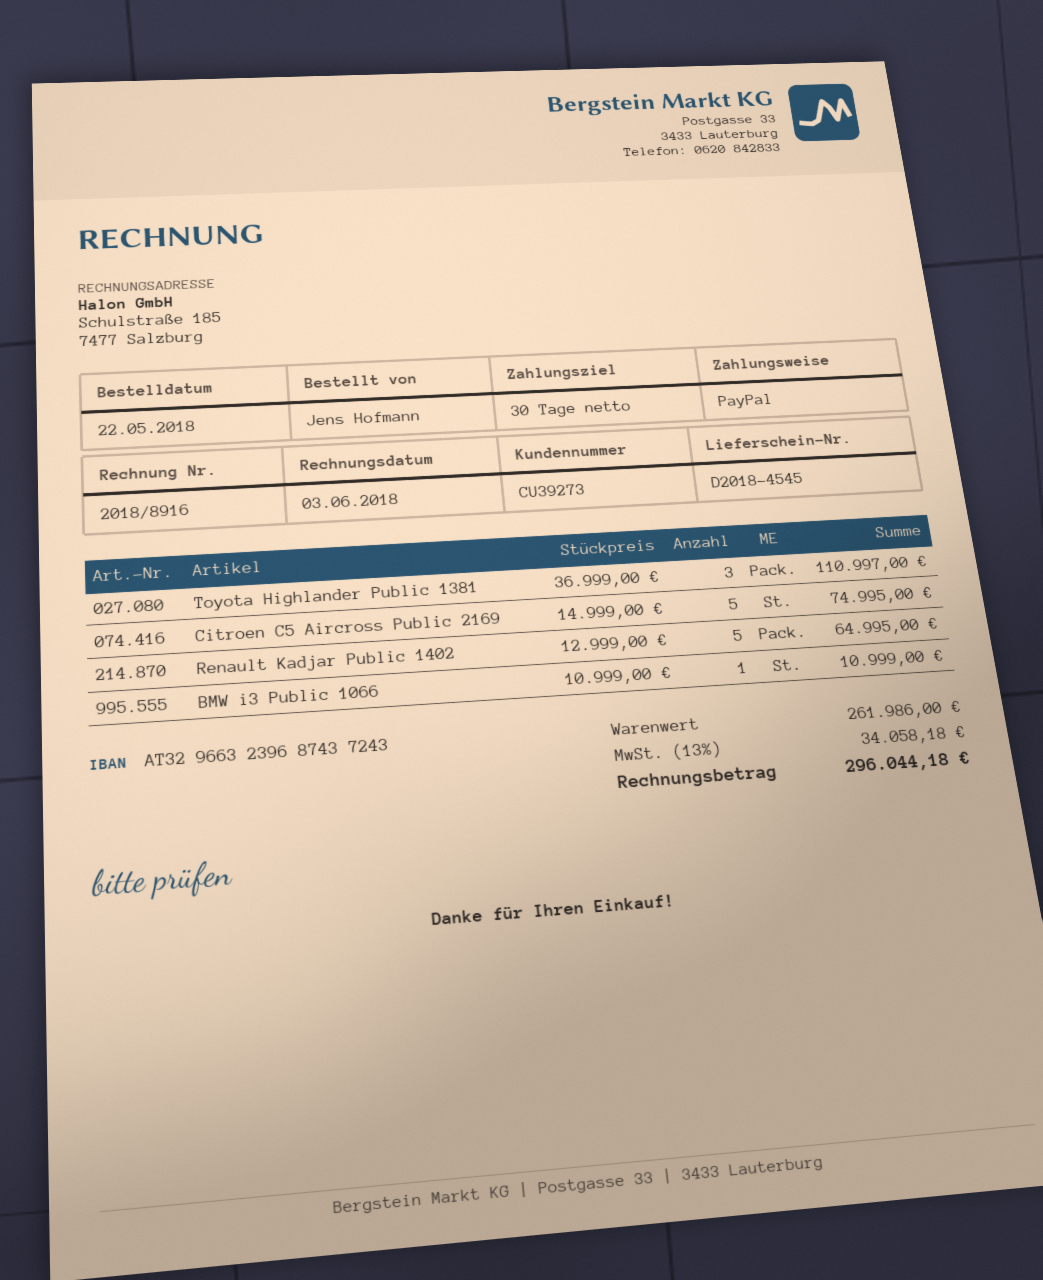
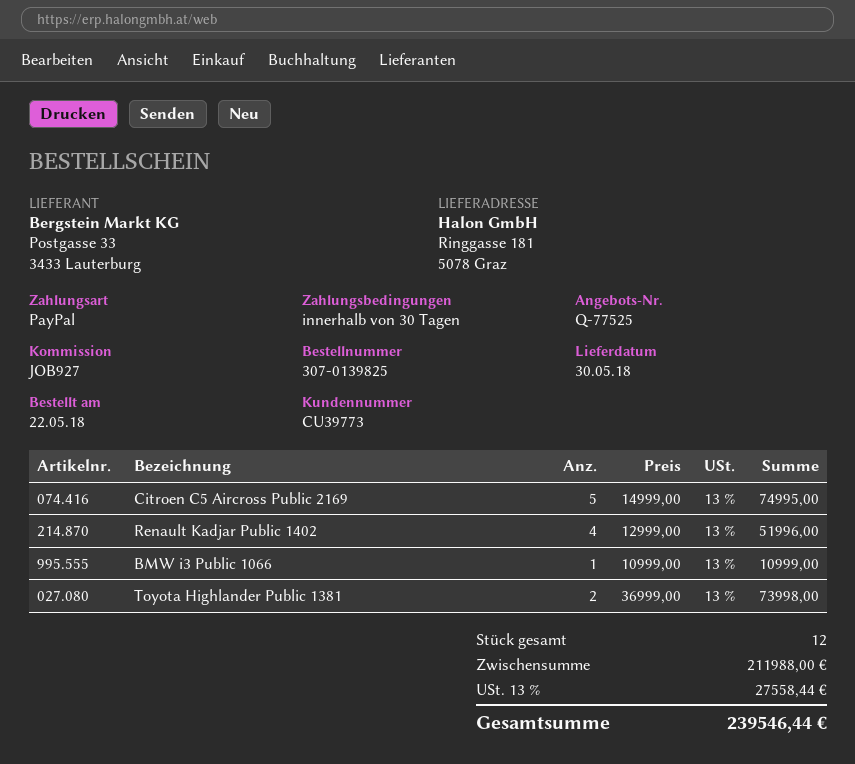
customer number: CU39273 -> CU39773
Toyota Highlander Public 1381: 3 x 36999.00 = 110997.00 -> 2 x 36999.00 = 73998.00
Renault Kadjar Public 1402: 5 x 12999.00 = 64995.00 -> 4 x 12999.00 = 51996.00
subtotal: 261986.00 -> 211988.00
tax: 13% = 34058.18 -> 13% = 27558.44
total: 296044.18 -> 239546.44

